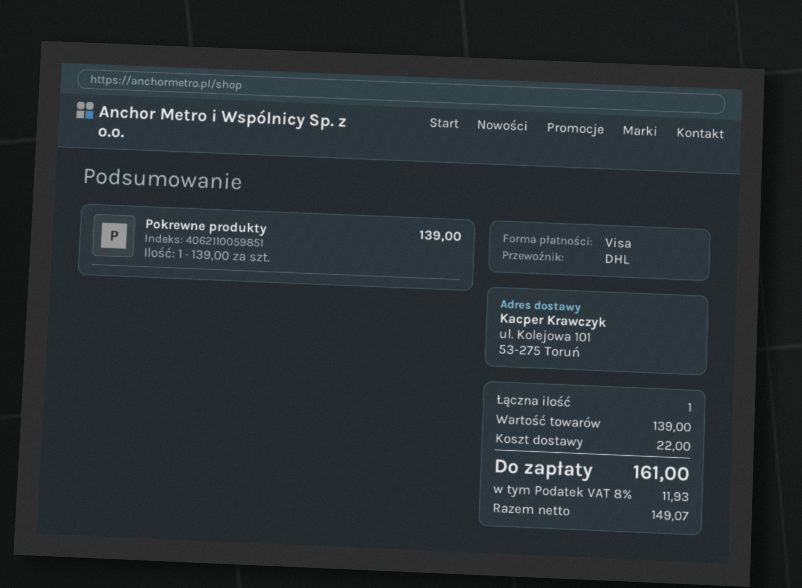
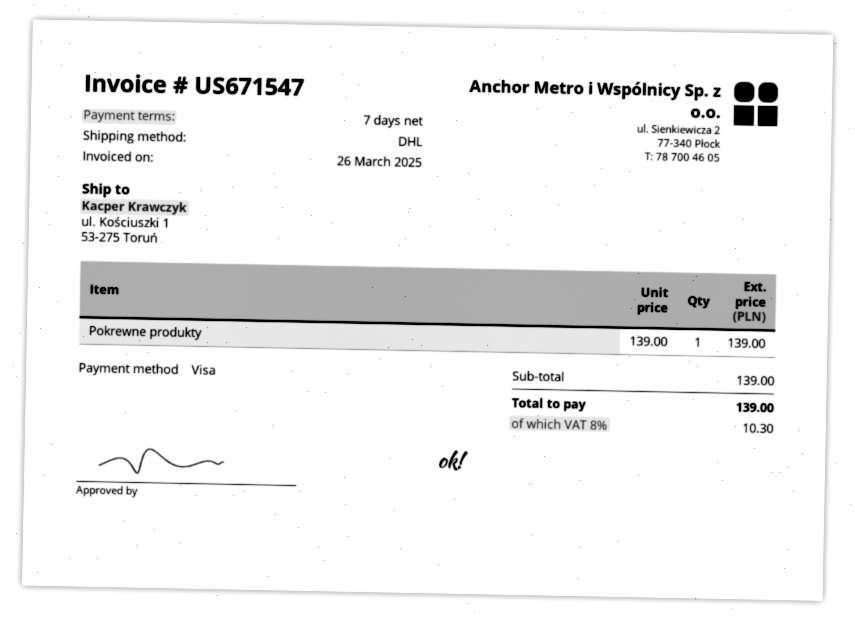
ship to: ul. Kolejowa 101, 53-275 Toruń -> ul. Kościuszki 1, 53-275 Toruń
shipping: 22.00 -> none
tax: 8% = 11.93 -> 8% = 10.30
total: 161.00 -> 139.00

